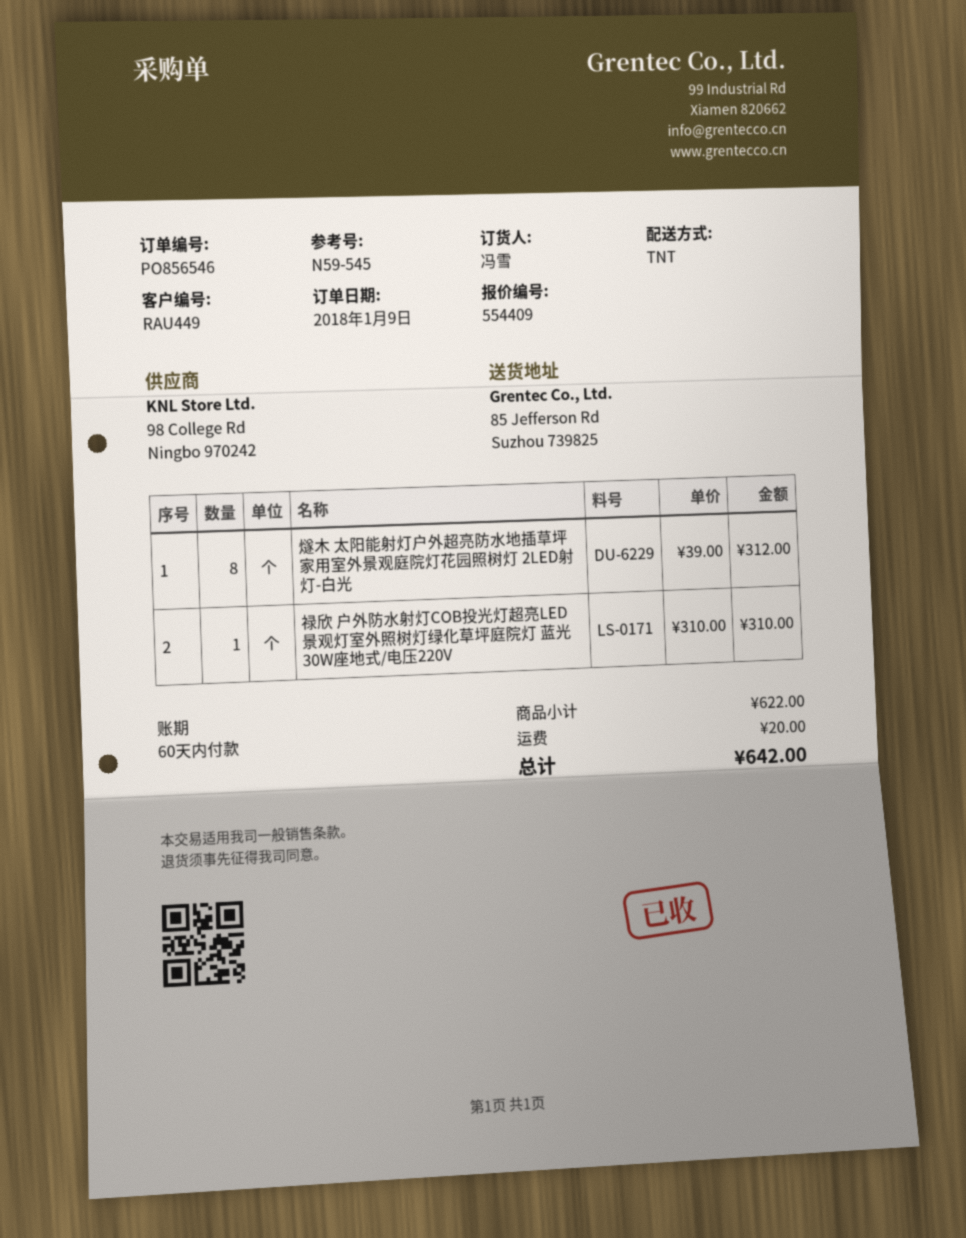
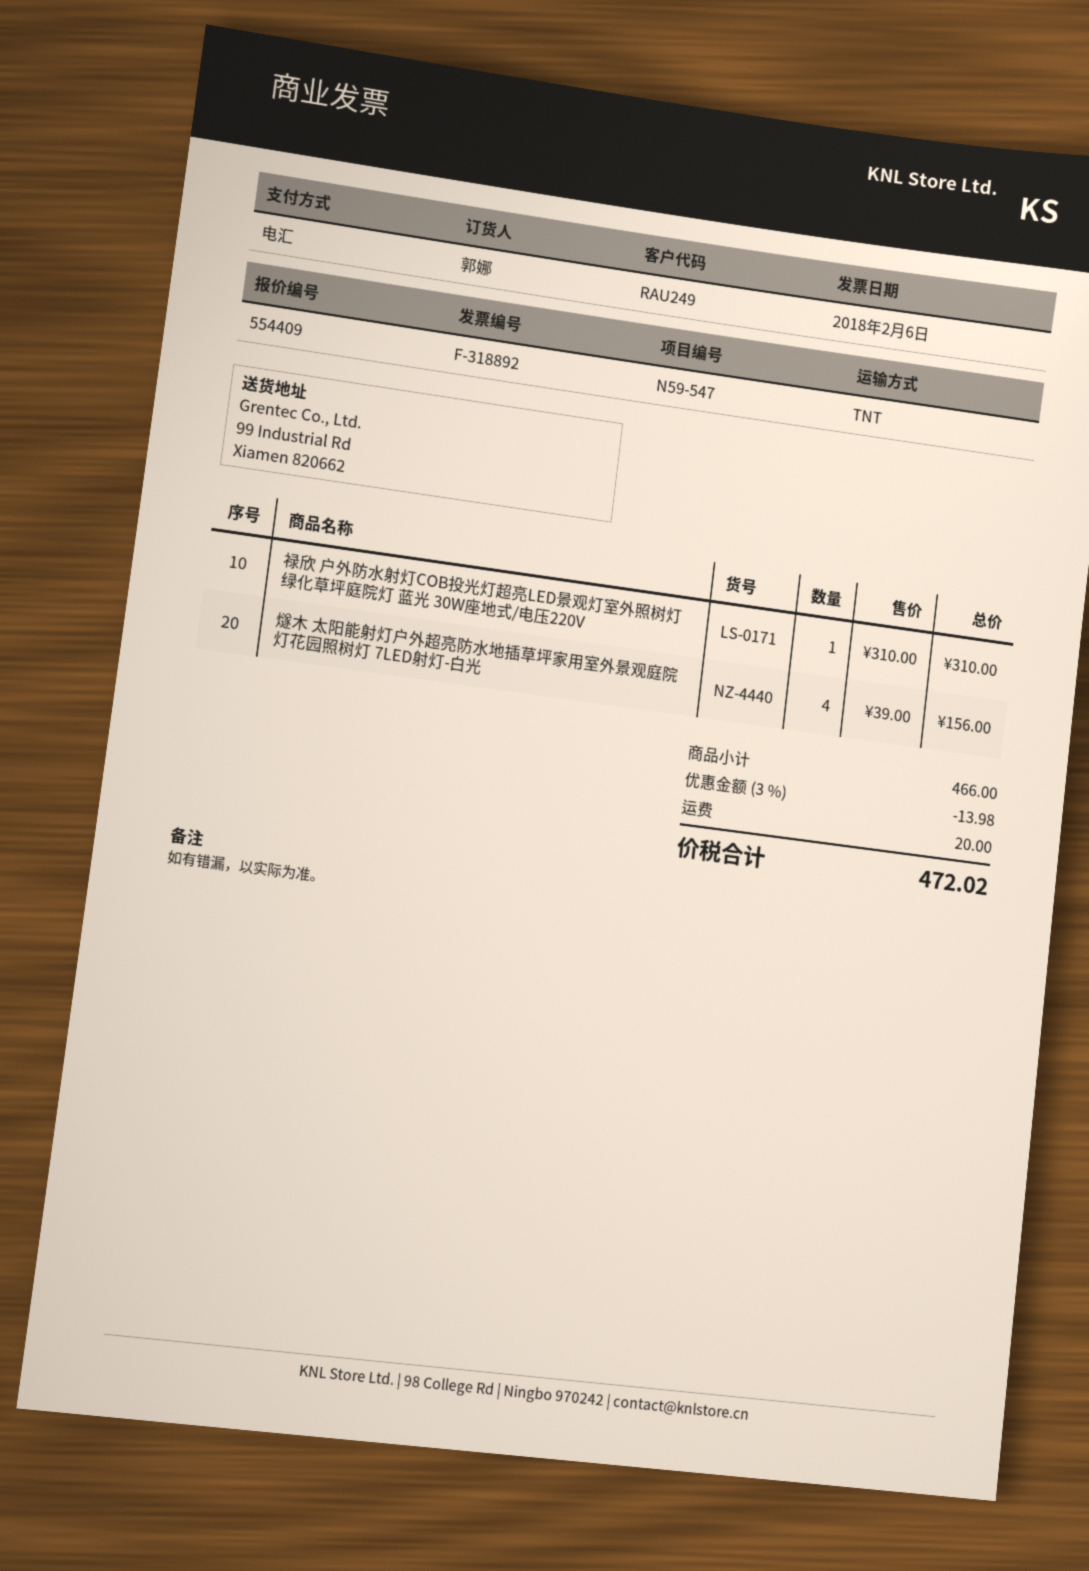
customer number: RAU449 -> RAU249
reference: N59-545 -> N59-547
ordered by: 冯雪 -> 郭娜
ship to: 85 Jefferson Rd, Suzhou 739825 -> 99 Industrial Rd, Xiamen 820662
燧木 太阳能射灯户外超亮防水地插草坪家用室外景观庭院灯花园照树灯 2LED射灯-白光: 8 x 39.00 = 312.00 -> none
燧木 太阳能射灯户外超亮防水地插草坪家用室外景观庭院灯花园照树灯 7LED射灯-白光: none -> 4 x 39.00 = 156.00
subtotal: 622.00 -> 466.00
discount: none -> 3% = 13.98
total: 642.00 -> 472.02

